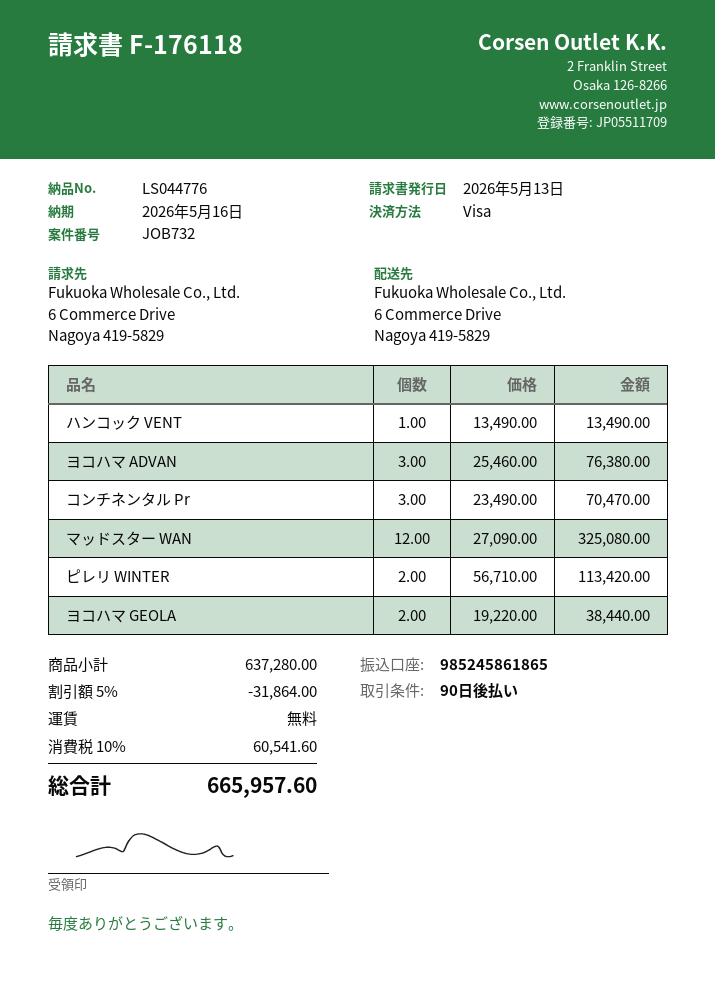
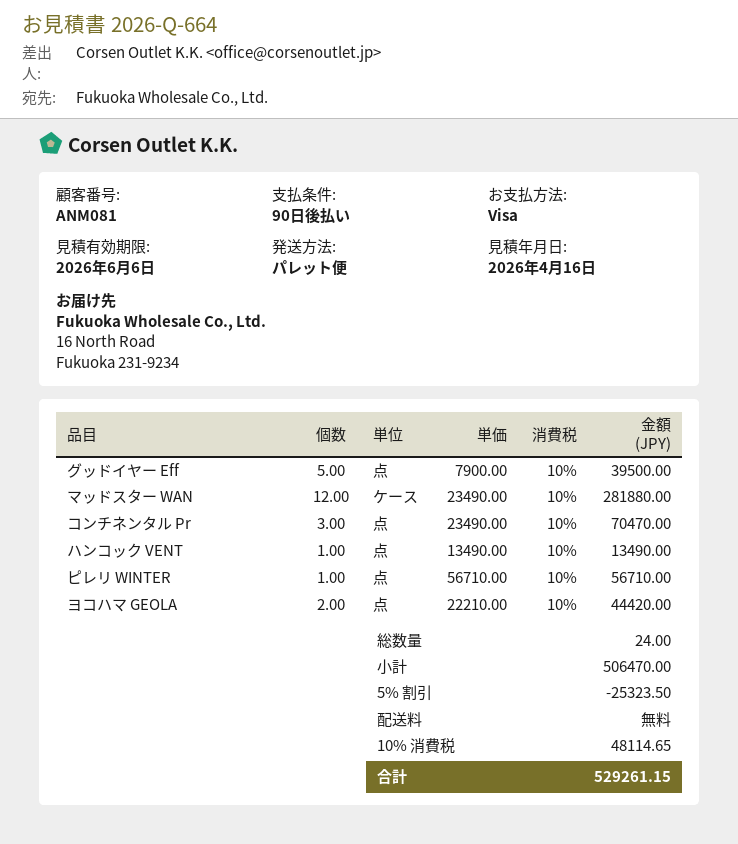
ship to: 6 Commerce Drive, Nagoya 419-5829 -> 16 North Road, Fukuoka 231-9234
ヨコハマ ADVAN: 3 x 25460.00 = 76380.00 -> none
マッドスター WAN: 12 x 27090.00 = 325080.00 -> 12 x 23490.00 = 281880.00
ピレリ WINTER: 2 x 56710.00 = 113420.00 -> 1 x 56710.00 = 56710.00
ヨコハマ GEOLA: 2 x 19220.00 = 38440.00 -> 2 x 22210.00 = 44420.00
グッドイヤー Eff: none -> 5 x 7900.00 = 39500.00
subtotal: 637280.00 -> 506470.00
discount: 5% = 31864.00 -> 5% = 25323.50
tax: 10% = 60541.60 -> 10% = 48114.65
total: 665957.60 -> 529261.15

